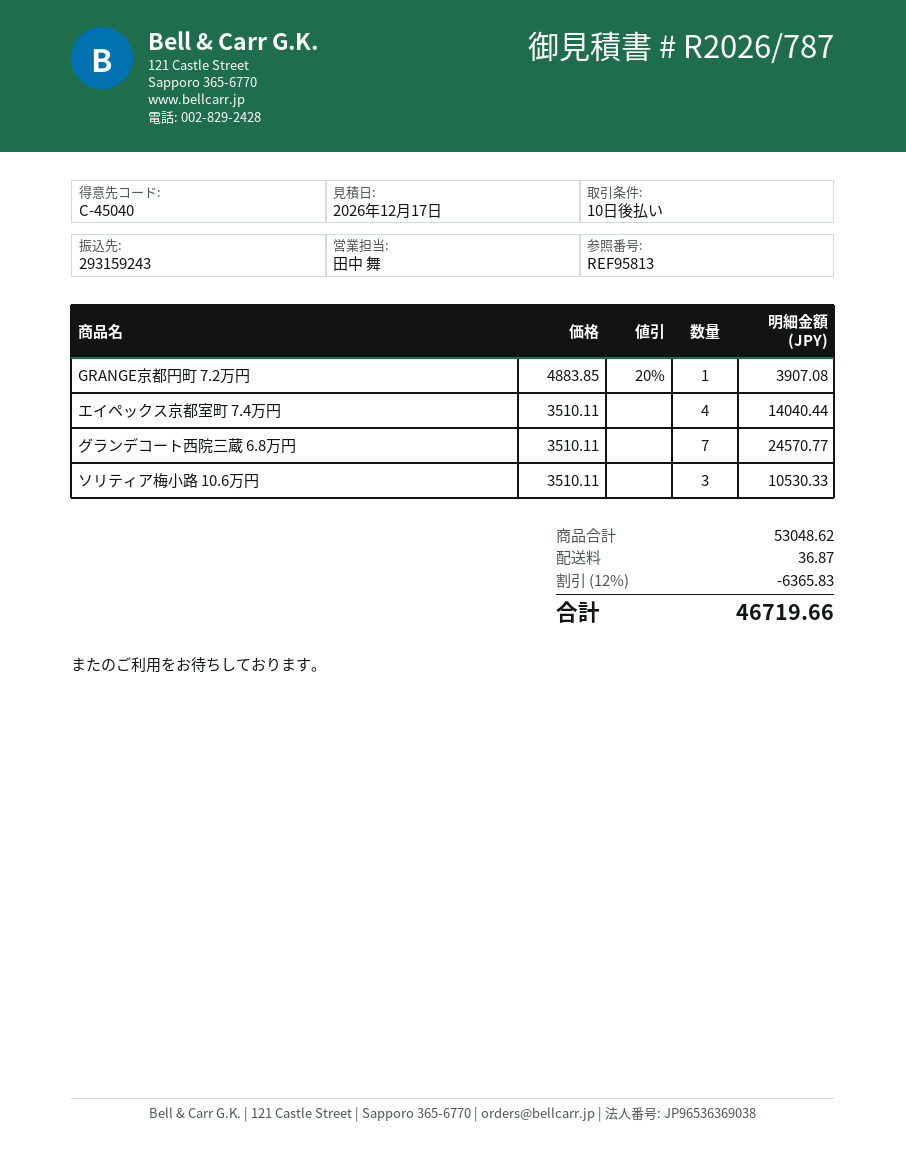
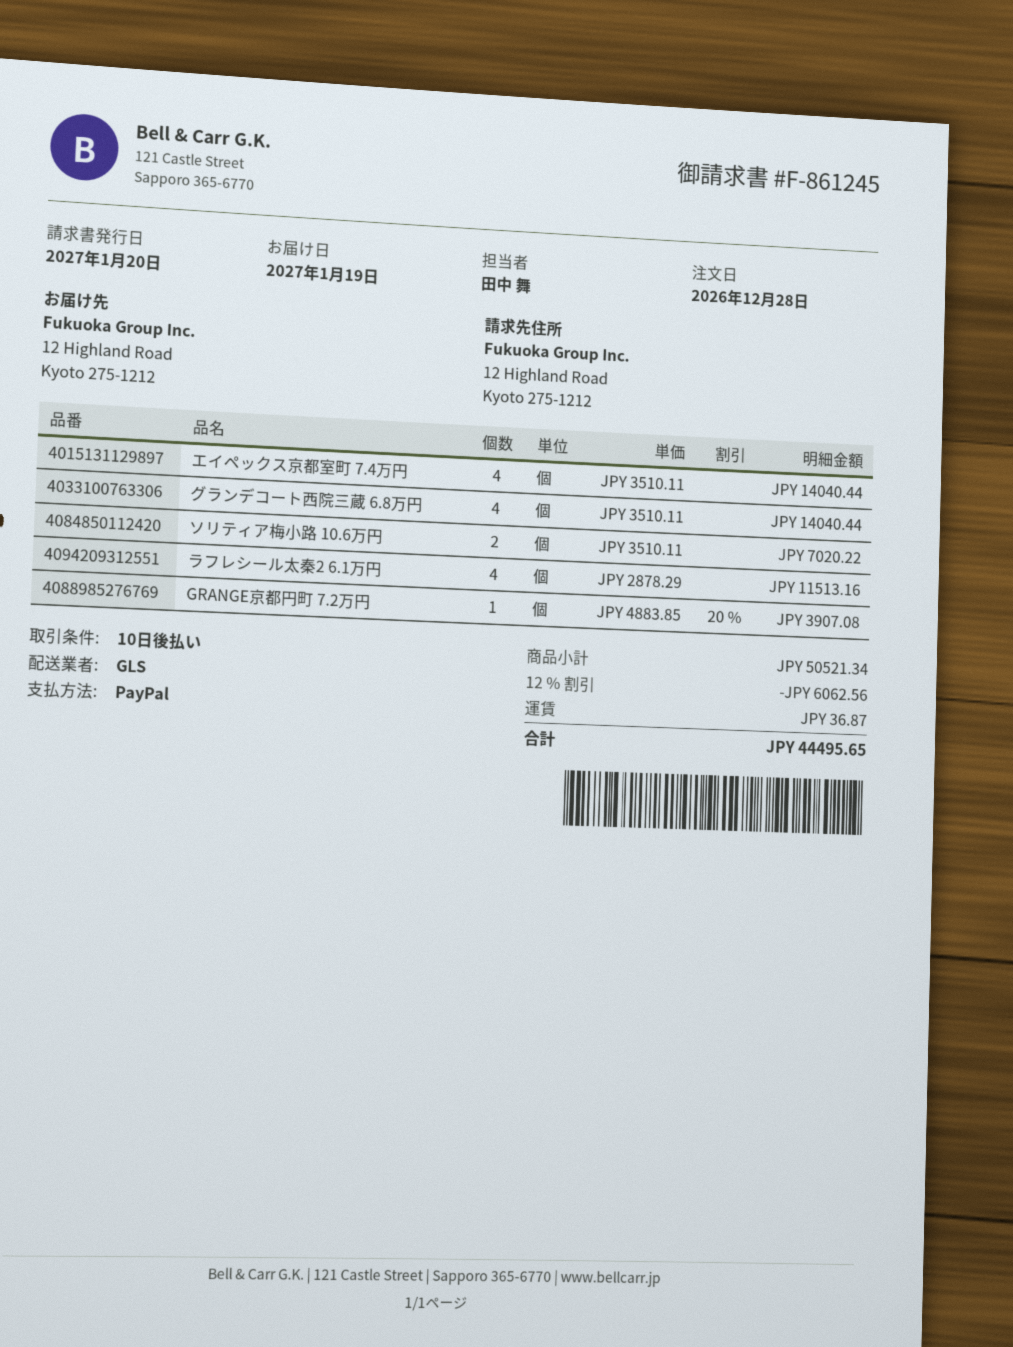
グランデコート西院三蔵 6.8万円: 7 x 3510.11 = 24570.77 -> 4 x 3510.11 = 14040.44
ソリティア梅小路 10.6万円: 3 x 3510.11 = 10530.33 -> 2 x 3510.11 = 7020.22
ラフレシール太秦2 6.1万円: none -> 4 x 2878.29 = 11513.16
subtotal: 53048.62 -> 50521.34
discount: 12% = 6365.83 -> 12% = 6062.56
total: 46719.66 -> 44495.65

